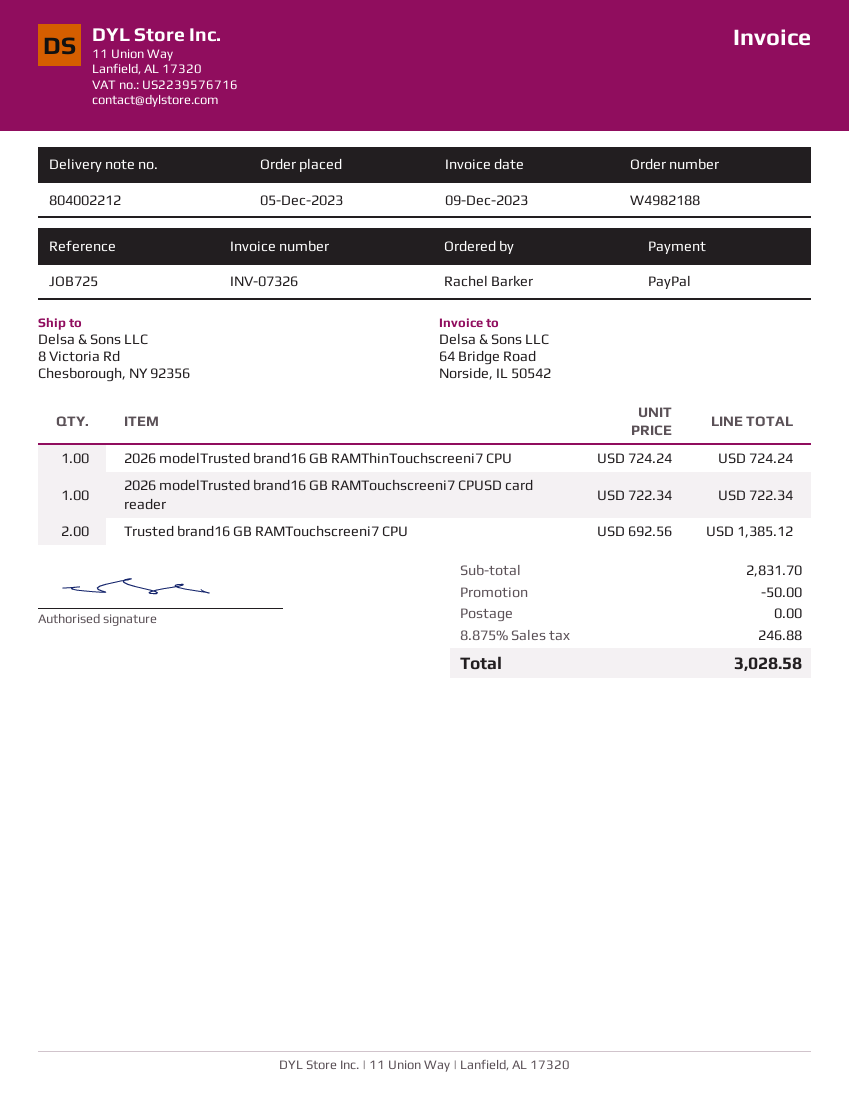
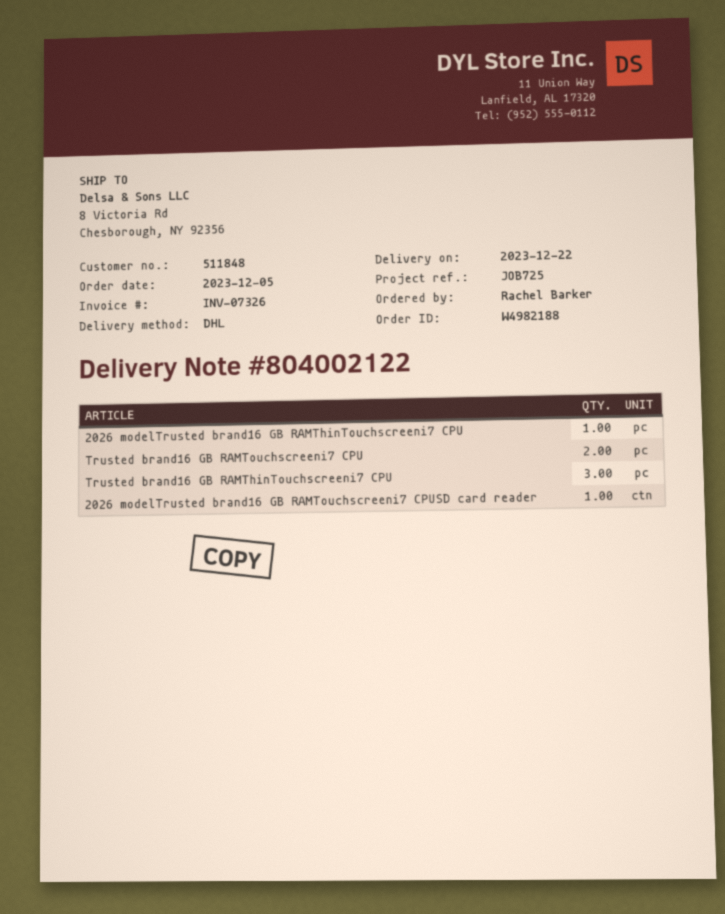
delivery note number: 804002212 -> 804002122
Trusted brand16 GB RAMThinTouchscreeni7 CPU: none -> 3

